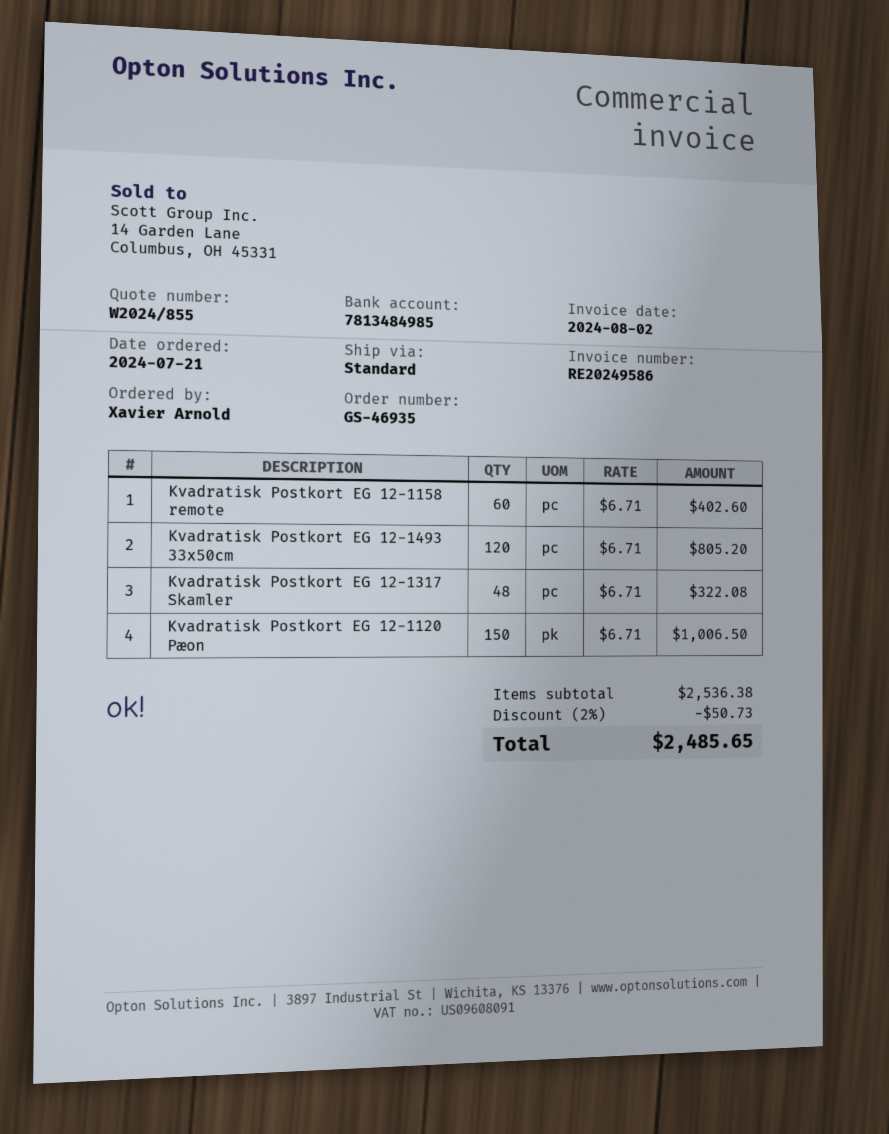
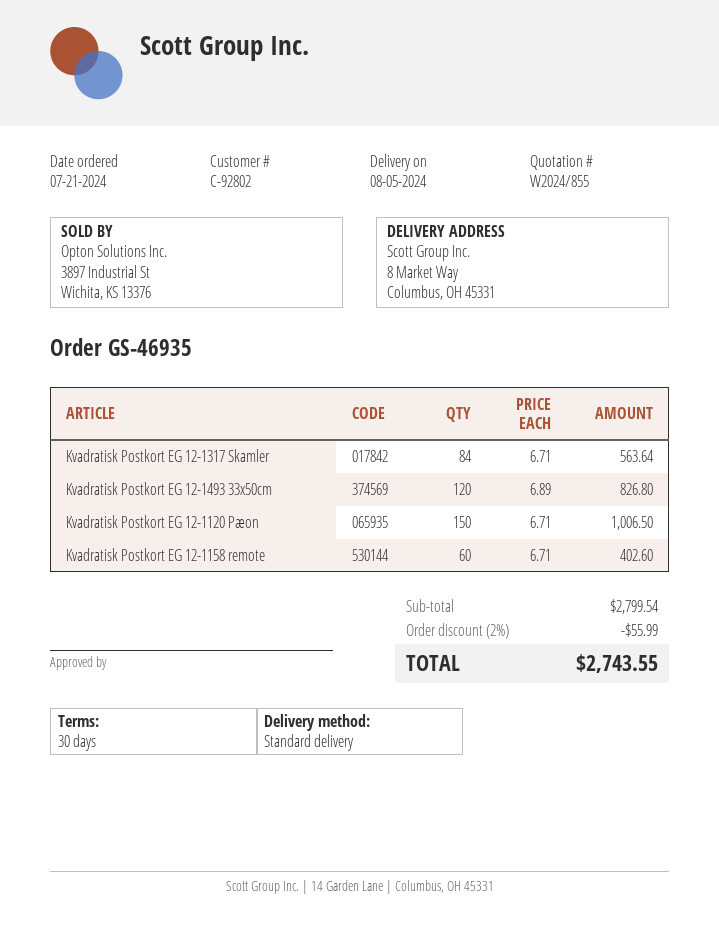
Kvadratisk Postkort EG 12-1493 33x50cm: 120 x 6.71 = 805.20 -> 120 x 6.89 = 826.80
Kvadratisk Postkort EG 12-1317 Skamler: 48 x 6.71 = 322.08 -> 84 x 6.71 = 563.64
subtotal: 2536.38 -> 2799.54
discount: 2% = 50.73 -> 2% = 55.99
total: 2485.65 -> 2743.55

